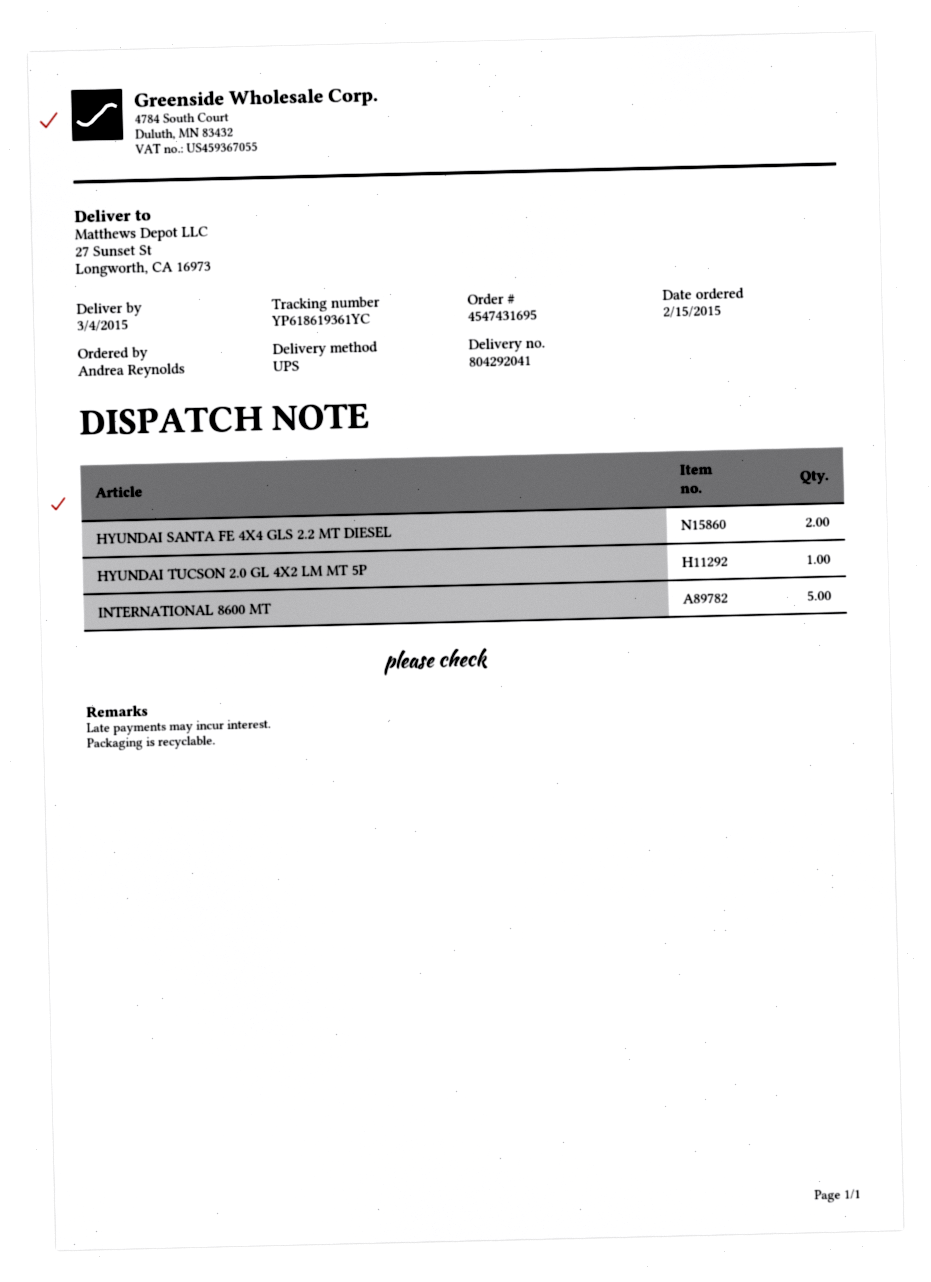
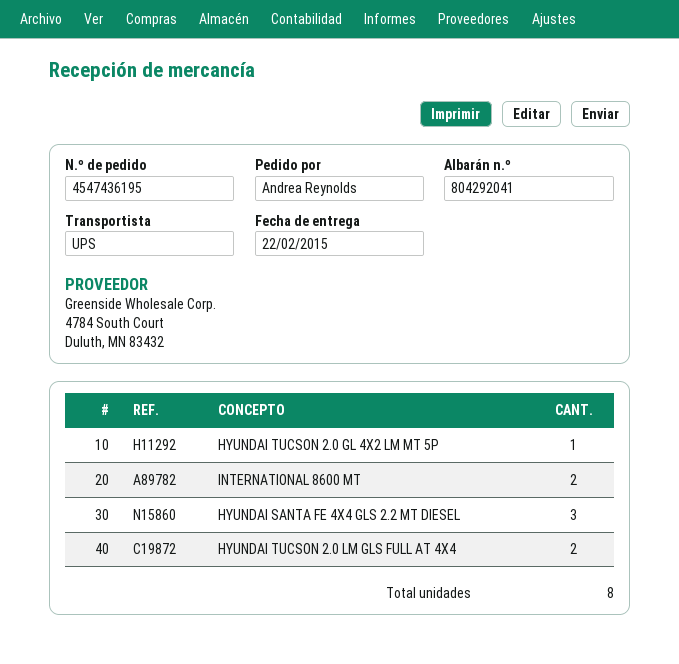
order number: 4547431695 -> 4547436195
delivery date: 2015-03-04 -> 2015-02-22
HYUNDAI SANTA FE 4X4 GLS 2.2 MT DIESEL: 2 -> 3
INTERNATIONAL 8600 MT: 5 -> 2
HYUNDAI TUCSON 2.0 LM GLS FULL AT 4X4: none -> 2

